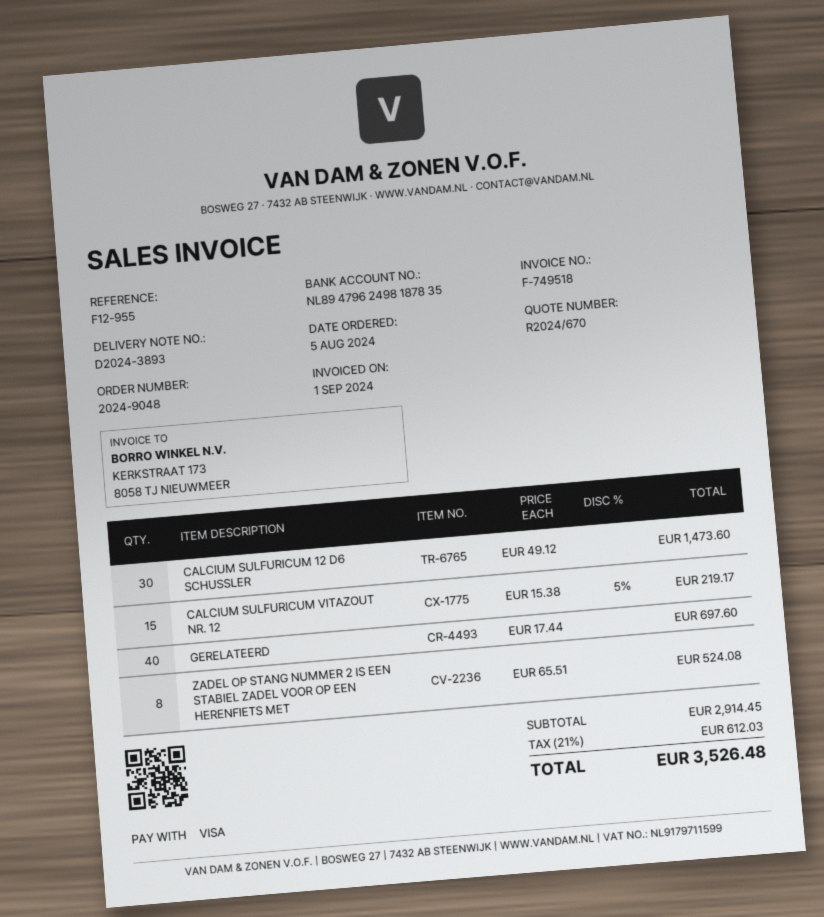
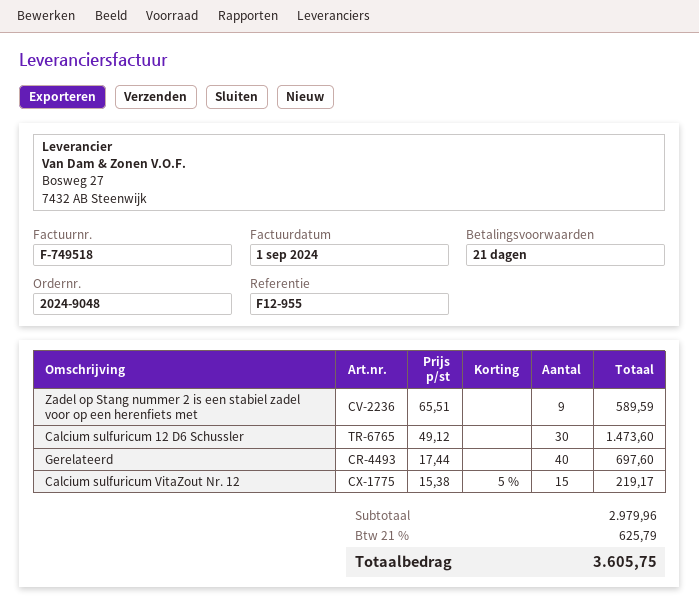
ZADEL OP STANG NUMMER 2 IS EEN STABIEL ZADEL VOOR OP EEN HERENFIETS MET: 8 x 65.51 = 524.08 -> 9 x 65.51 = 589.59
subtotal: 2914.45 -> 2979.96
tax: 21% = 612.03 -> 21% = 625.79
total: 3526.48 -> 3605.75

